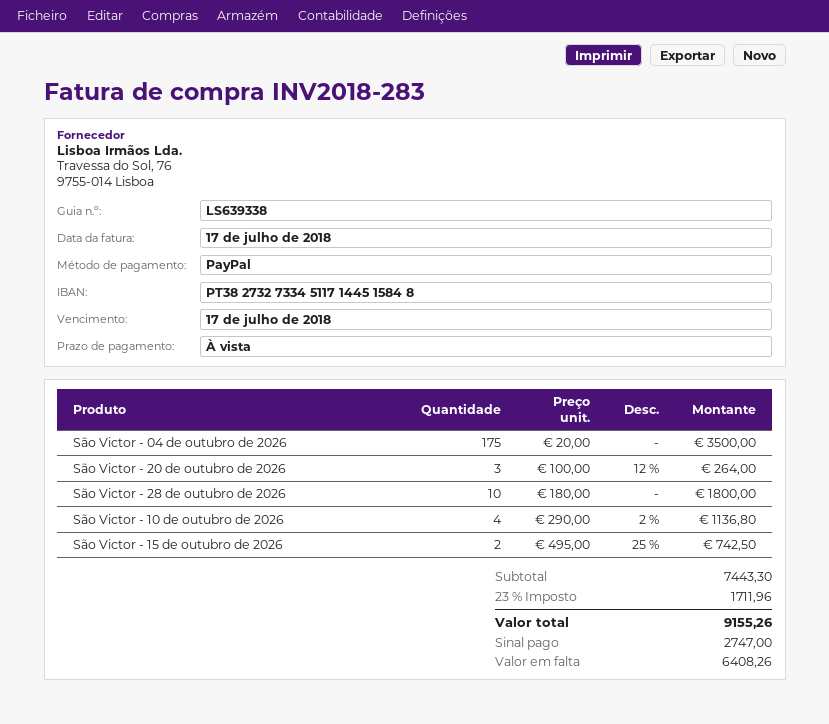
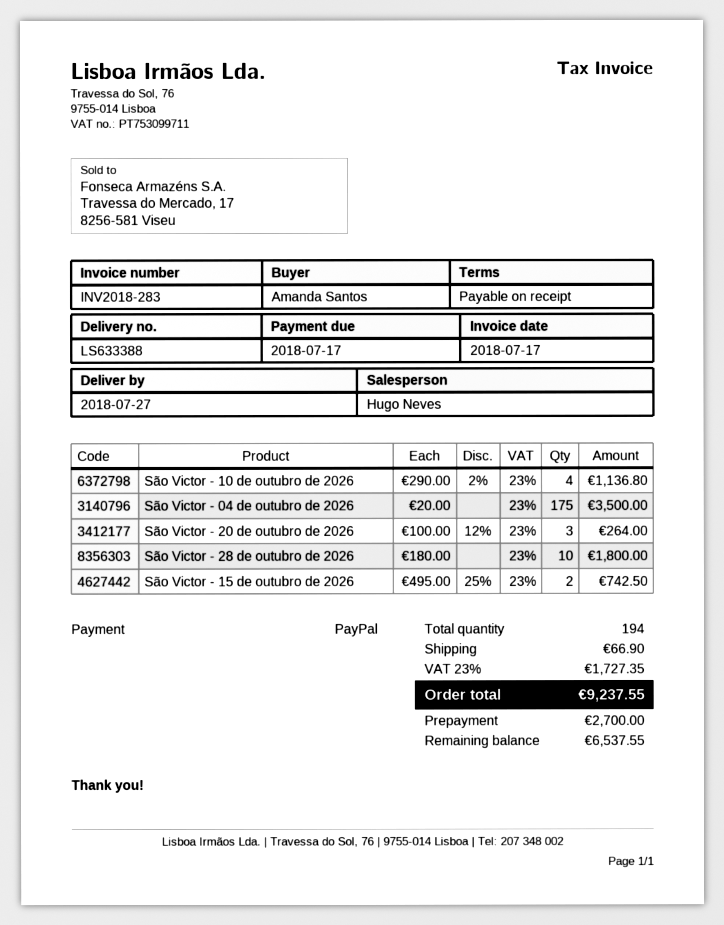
delivery note number: LS639338 -> LS633388
shipping: none -> 66.90
tax: 23% = 1711.96 -> 23% = 1727.35
total: 9155.26 -> 9237.55
deposit: 2747.00 -> 2700.00
balance: 6408.26 -> 6537.55

